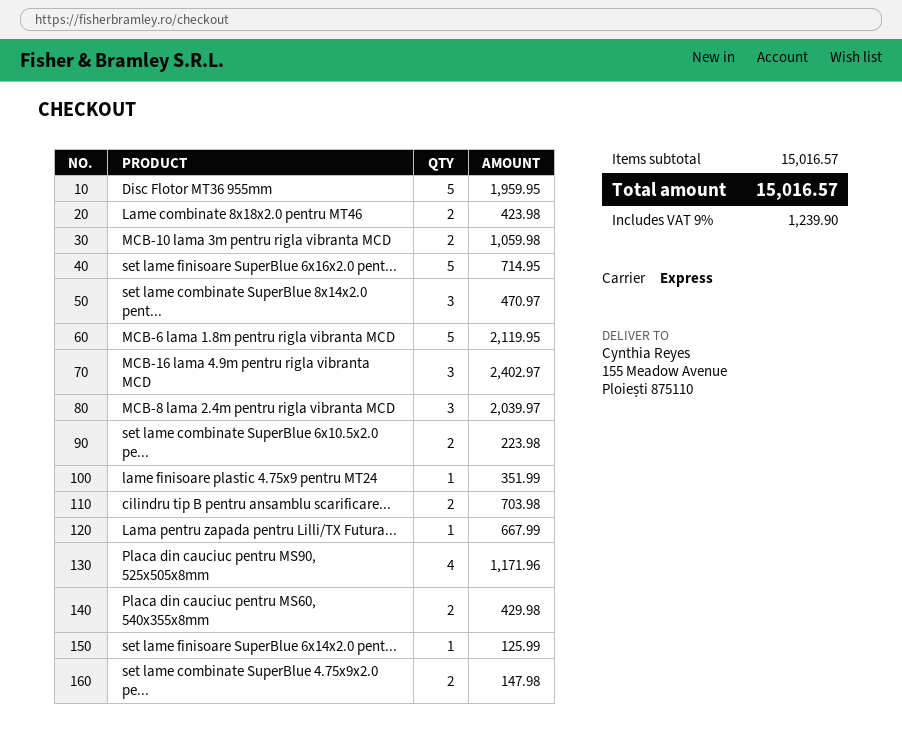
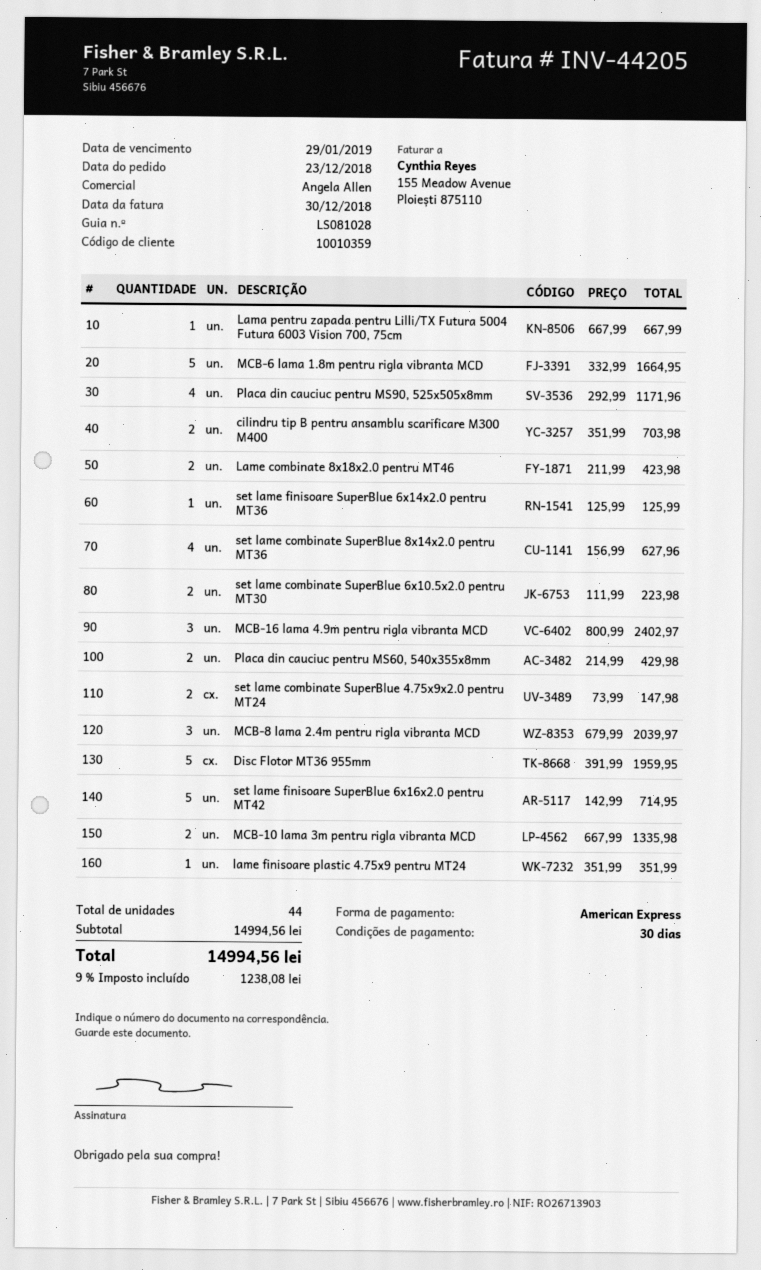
MCB-10 lama 3m pentru rigla vibranta MCD: 2 for 1059.98 -> 2 for 1335.98
set lame combinate SuperBlue 8x14x2.0 pent...: 3 for 470.97 -> 4 for 627.96
MCB-6 lama 1.8m pentru rigla vibranta MCD: 5 for 2119.95 -> 5 for 1664.95
subtotal: 15016.57 -> 14994.56
tax: 9% = 1239.90 -> 9% = 1238.08
total: 15016.57 -> 14994.56

